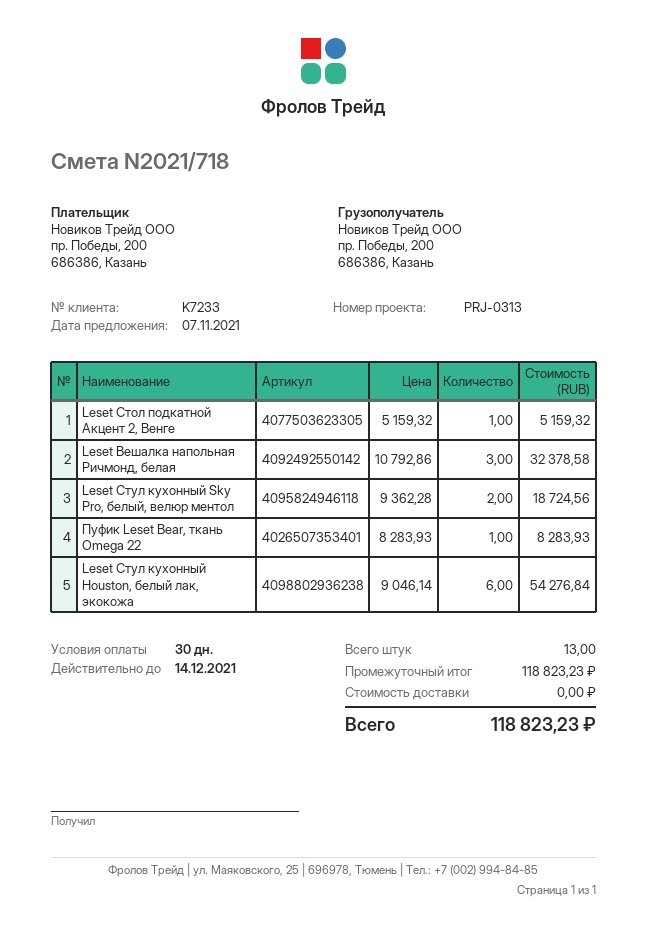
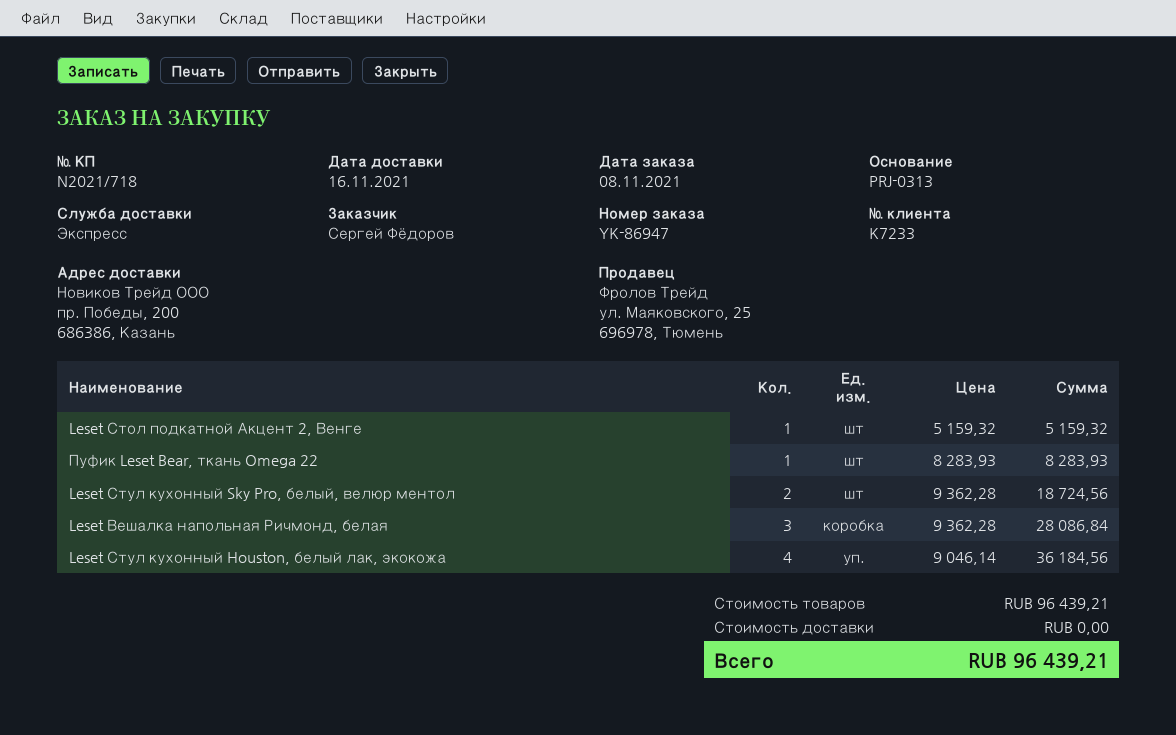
Leset Вешалка напольная Ричмонд, белая: 3 x 10792.86 = 32378.58 -> 3 x 9362.28 = 28086.84
Leset Стул кухонный Houston, белый лак, экокожа: 6 x 9046.14 = 54276.84 -> 4 x 9046.14 = 36184.56
subtotal: 118823.23 -> 96439.21
total: 118823.23 -> 96439.21

